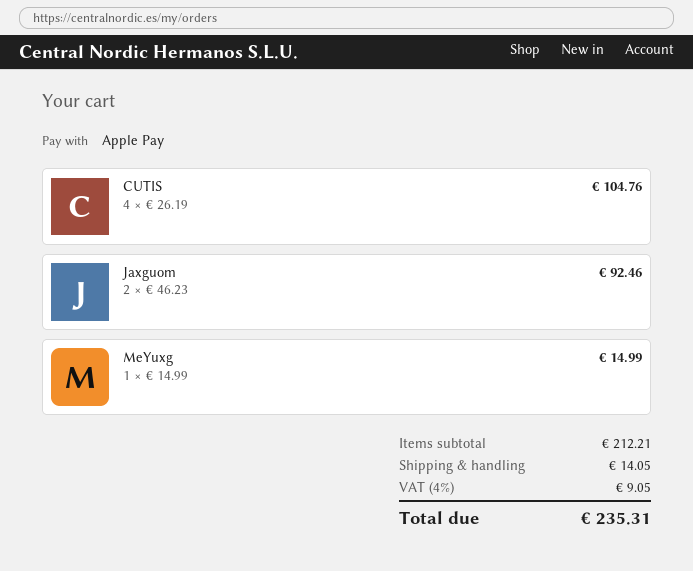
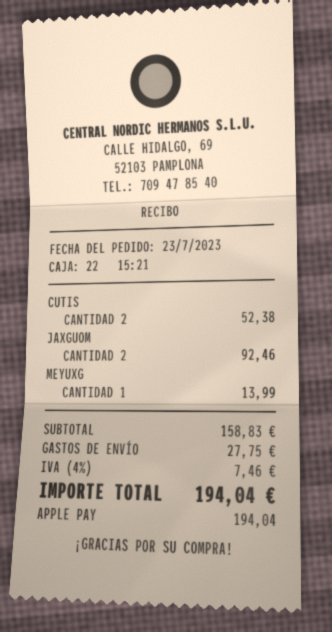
CUTIS: 4 for 104.76 -> 2 for 52.38
MeYuxg: 1 for 14.99 -> 1 for 13.99
subtotal: 212.21 -> 158.83
shipping: 14.05 -> 27.75
tax: 4% = 9.05 -> 4% = 7.46
total: 235.31 -> 194.04

